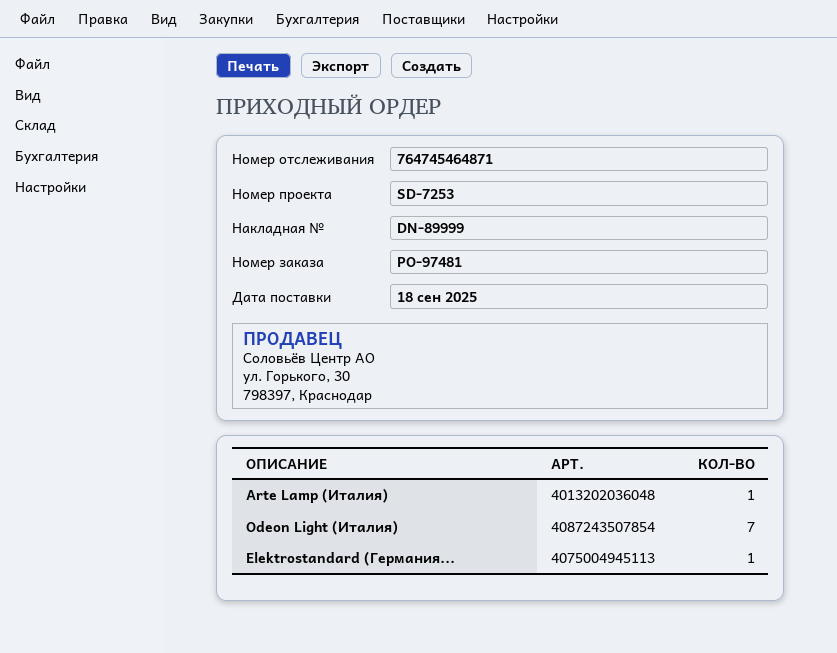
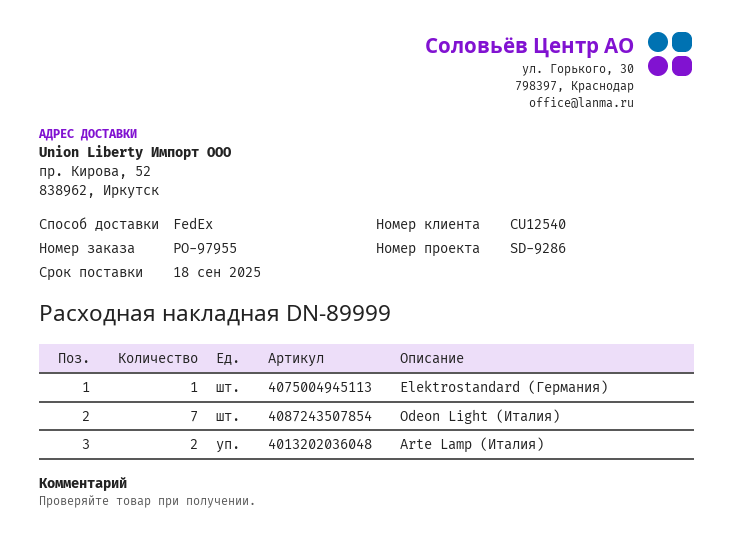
order number: PO-97481 -> PO-97955
reference: SD-7253 -> SD-9286
Arte Lamp (Италия): 1 -> 2

